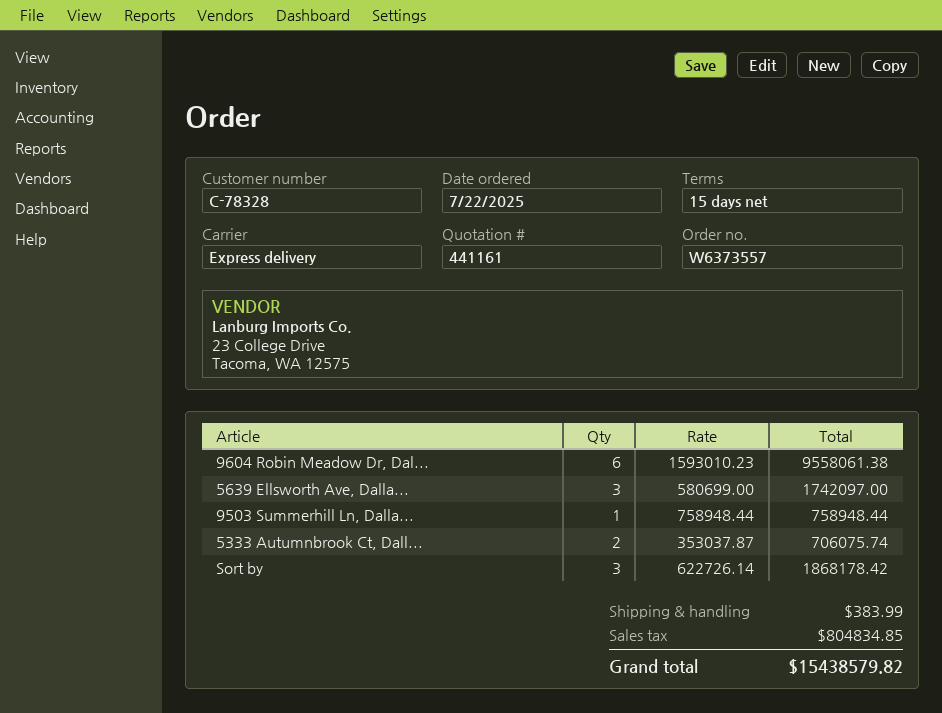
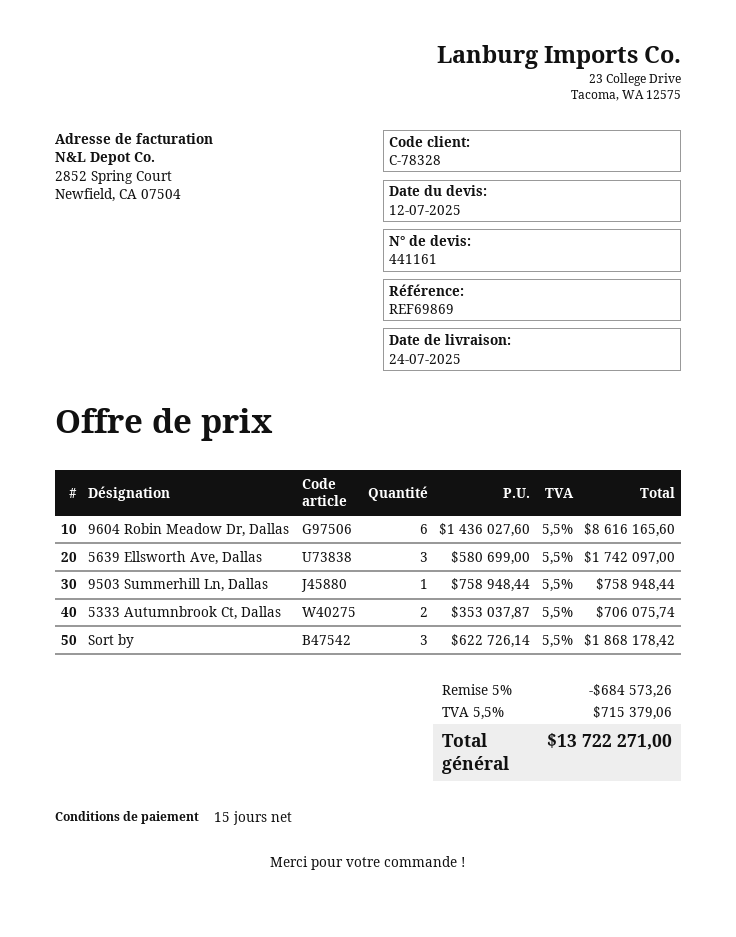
9604 Robin Meadow Dr, Dal...: 6 x 1593010.23 = 9558061.38 -> 6 x 1436027.60 = 8616165.60
discount: none -> 5% = 684573.26
shipping: 383.99 -> none
tax: 804834.85 -> 715379.06
total: 15438579.82 -> 13722271.00

